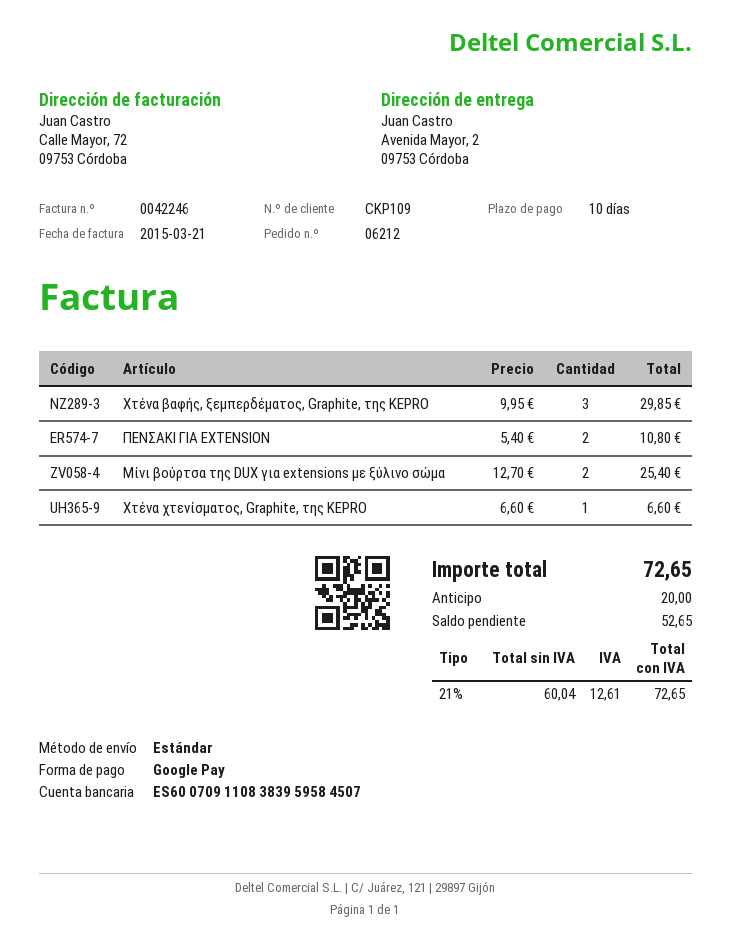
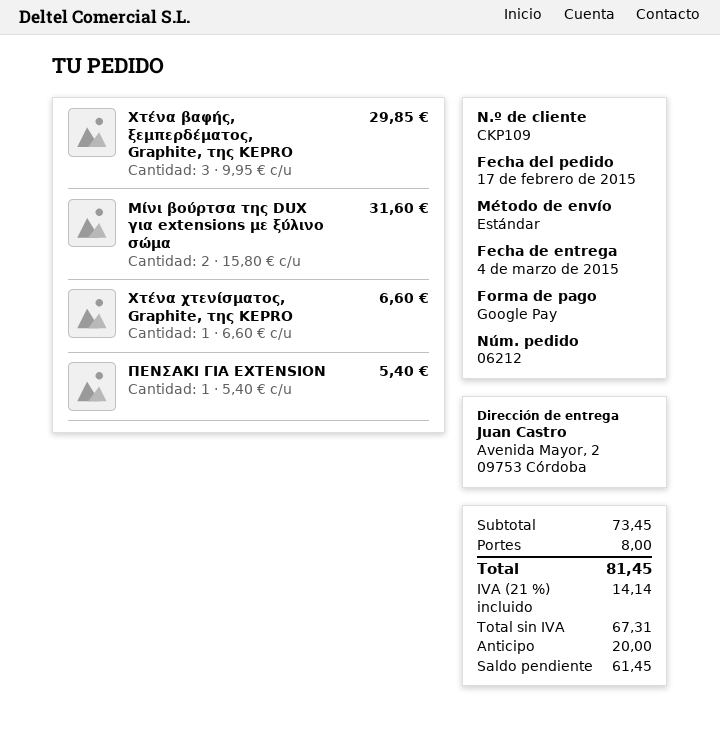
ΠΕΝΣΑΚΙ ΓΙΑ EXTENSION: 2 x 5.40 = 10.80 -> 1 x 5.40 = 5.40
Μίνι βούρτσα της DUX για extensions με ξύλινο σώμα: 2 x 12.70 = 25.40 -> 2 x 15.80 = 31.60
shipping: none -> 8.00
net: 60.04 -> 67.31
tax: 21% = 12.61 -> 21% = 14.14
total: 72.65 -> 81.45
balance: 52.65 -> 61.45

